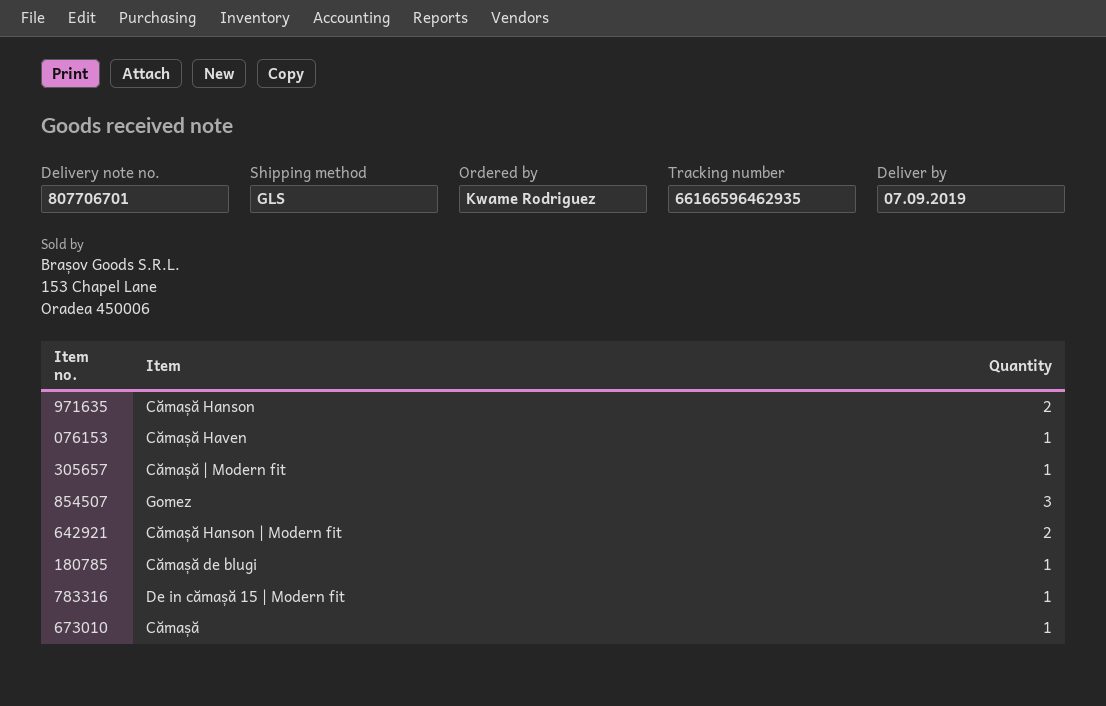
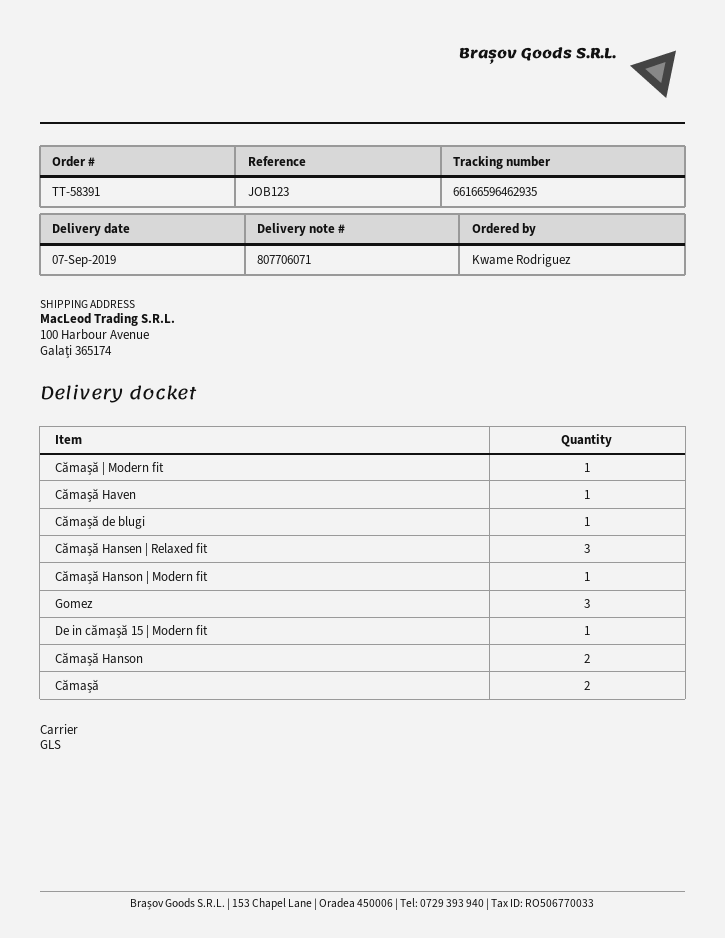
delivery note number: 807706701 -> 807706071
Cămașă Hanson | Modern fit: 2 -> 1
Cămașă: 1 -> 2
Cămașă Hansen | Relaxed fit: none -> 3

